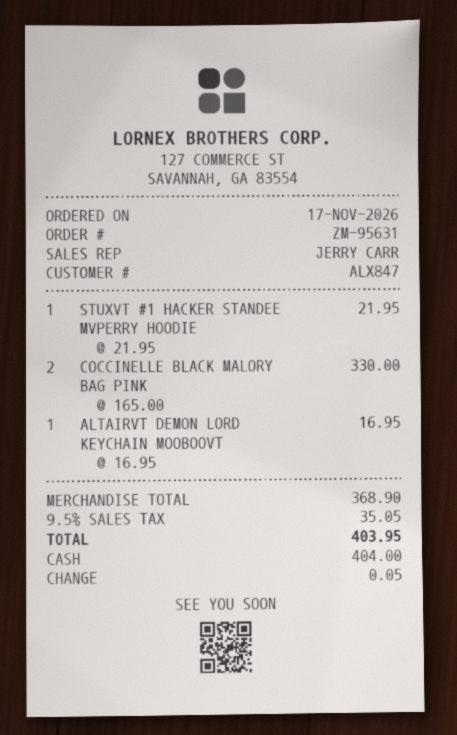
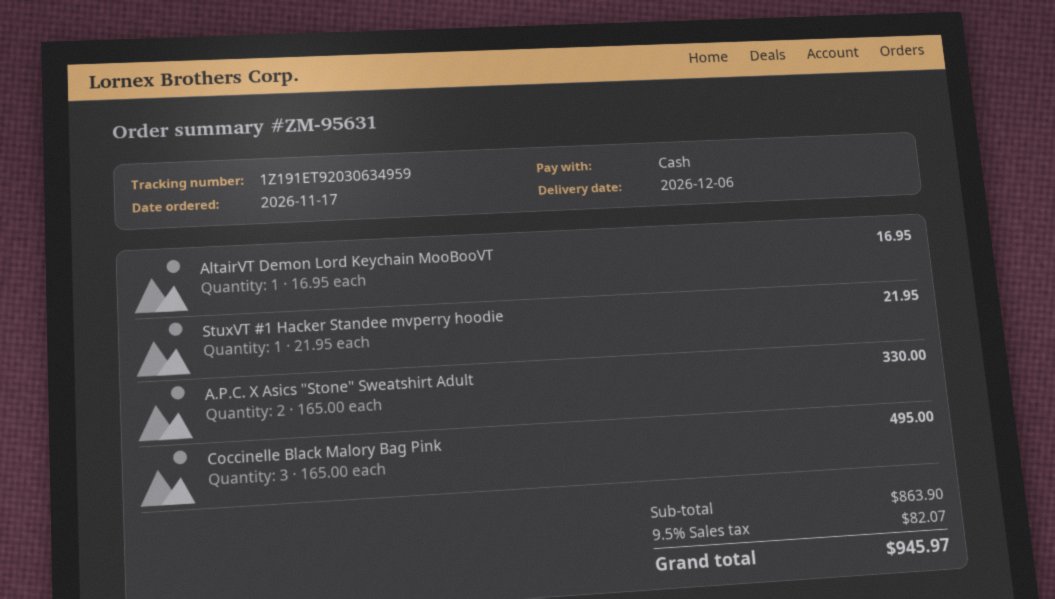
COCCINELLE BLACK MALORY BAG PINK: 2 x 165.00 = 330.00 -> 3 x 165.00 = 495.00
A.P.C. X Asics "Stone" Sweatshirt Adult: none -> 2 x 165.00 = 330.00
subtotal: 368.90 -> 863.90
tax: 9.5% = 35.05 -> 9.5% = 82.07
total: 403.95 -> 945.97

